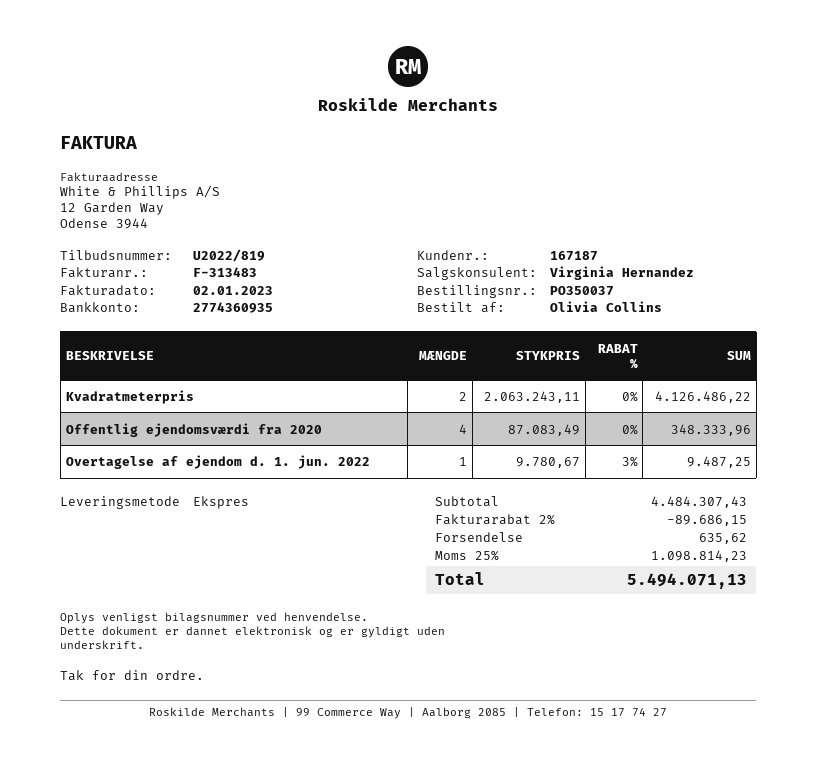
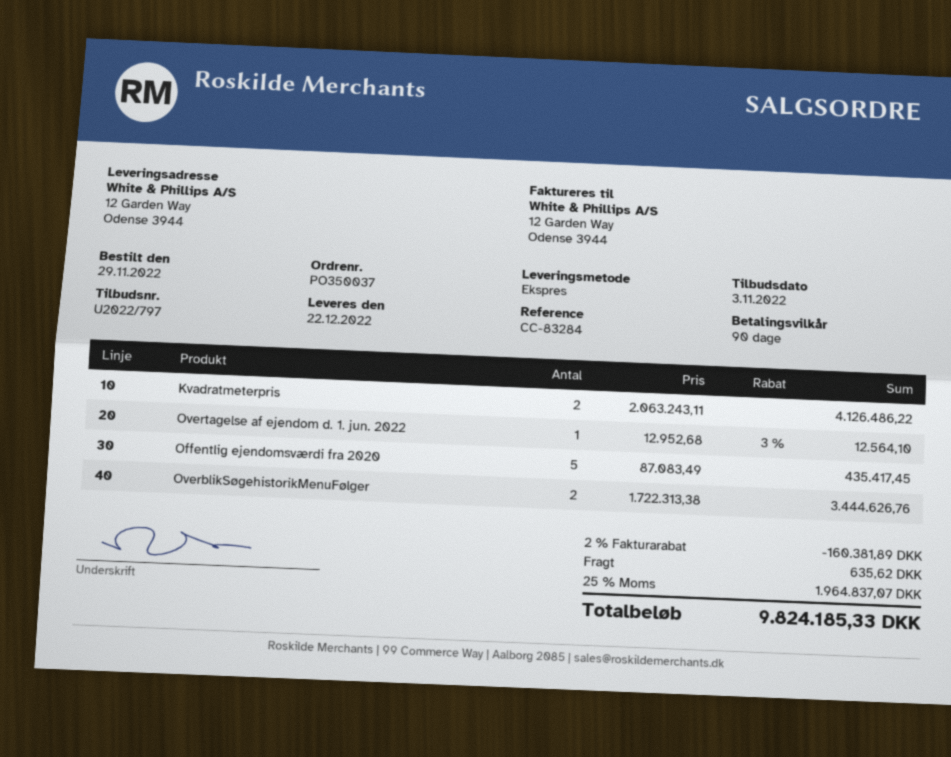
quote number: U2022/819 -> U2022/797
Offentlig ejendomsværdi fra 2020: 4 x 87083.49 = 348333.96 -> 5 x 87083.49 = 435417.45
Overtagelse af ejendom d. 1. jun. 2022: 1 x 9780.67 - 3% = 9487.25 -> 1 x 12952.68 - 3% = 12564.10
OverblikSøgehistorikMenuFølger: none -> 2 x 1722313.38 = 3444626.76
discount: 2% = 89686.15 -> 2% = 160381.89
tax: 25% = 1098814.23 -> 25% = 1964837.07
total: 5494071.13 -> 9824185.33

